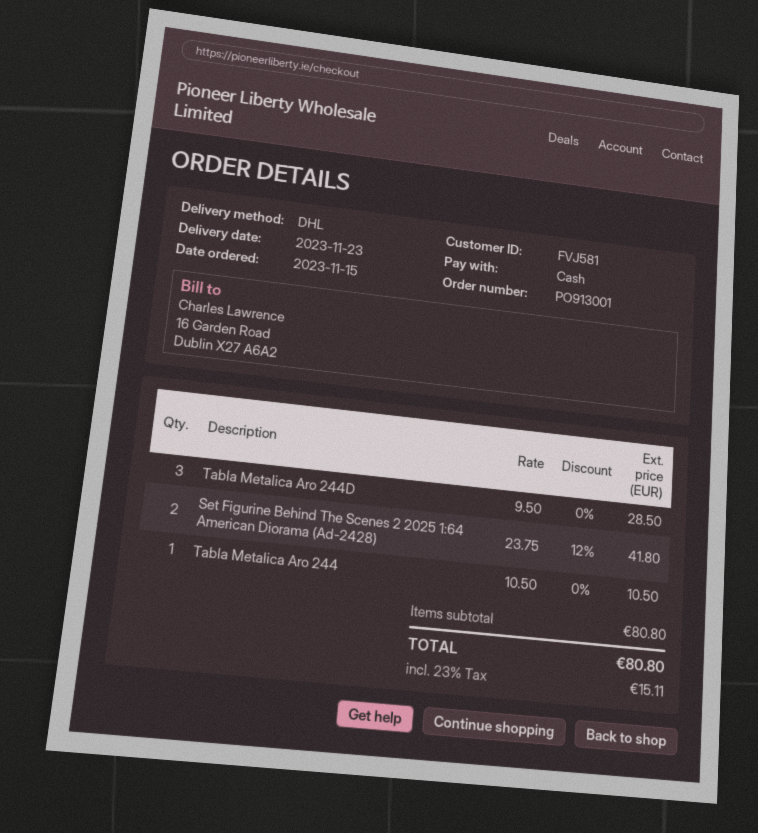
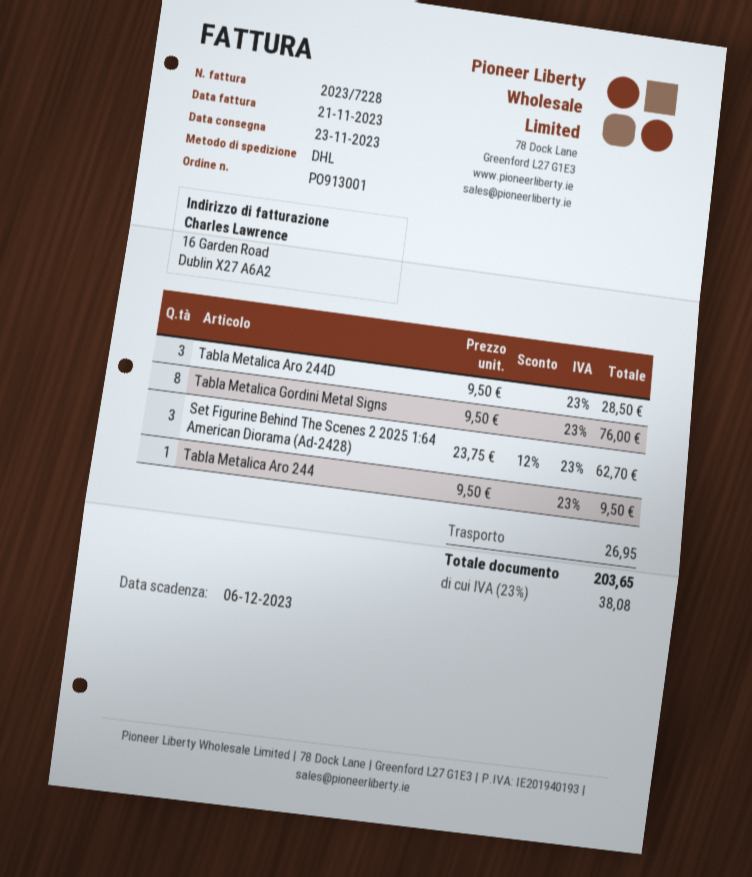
Set Figurine Behind The Scenes 2 2025 1:64 American Diorama (Ad-2428): 2 x 23.75 - 12% = 41.80 -> 3 x 23.75 - 12% = 62.70
Tabla Metalica Aro 244: 1 x 10.50 = 10.50 -> 1 x 9.50 = 9.50
Tabla Metalica Gordini Metal Signs: none -> 8 x 9.50 = 76.00
shipping: none -> 26.95
tax: 23% = 15.11 -> 23% = 38.08
total: 80.80 -> 203.65

